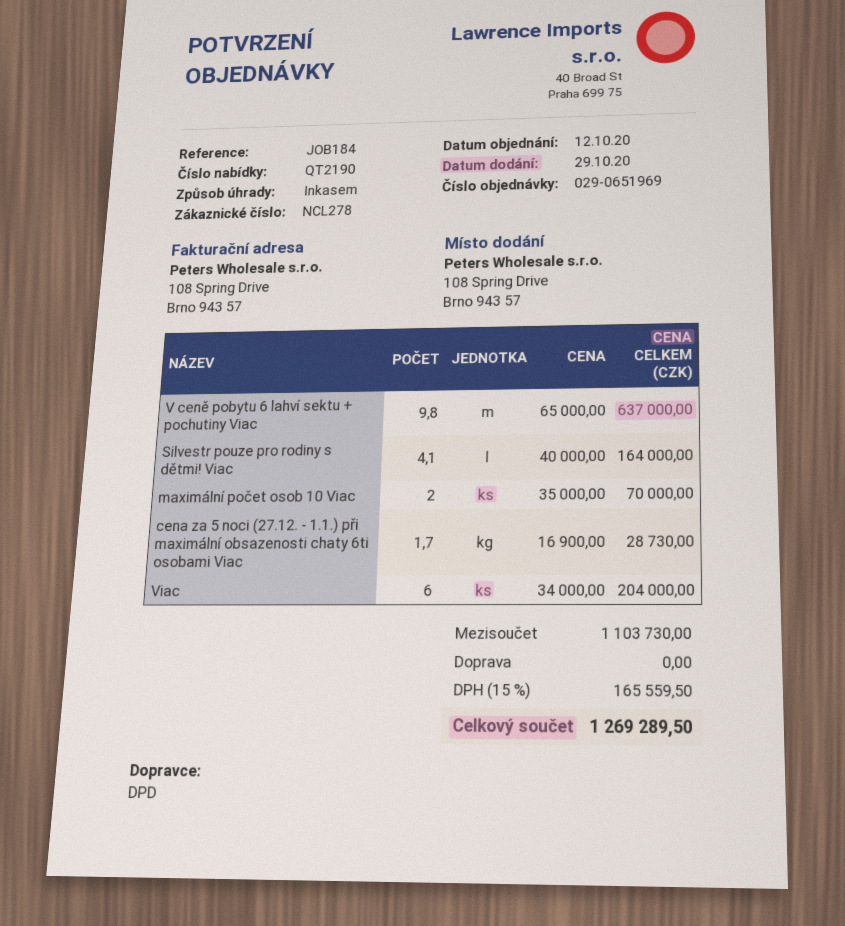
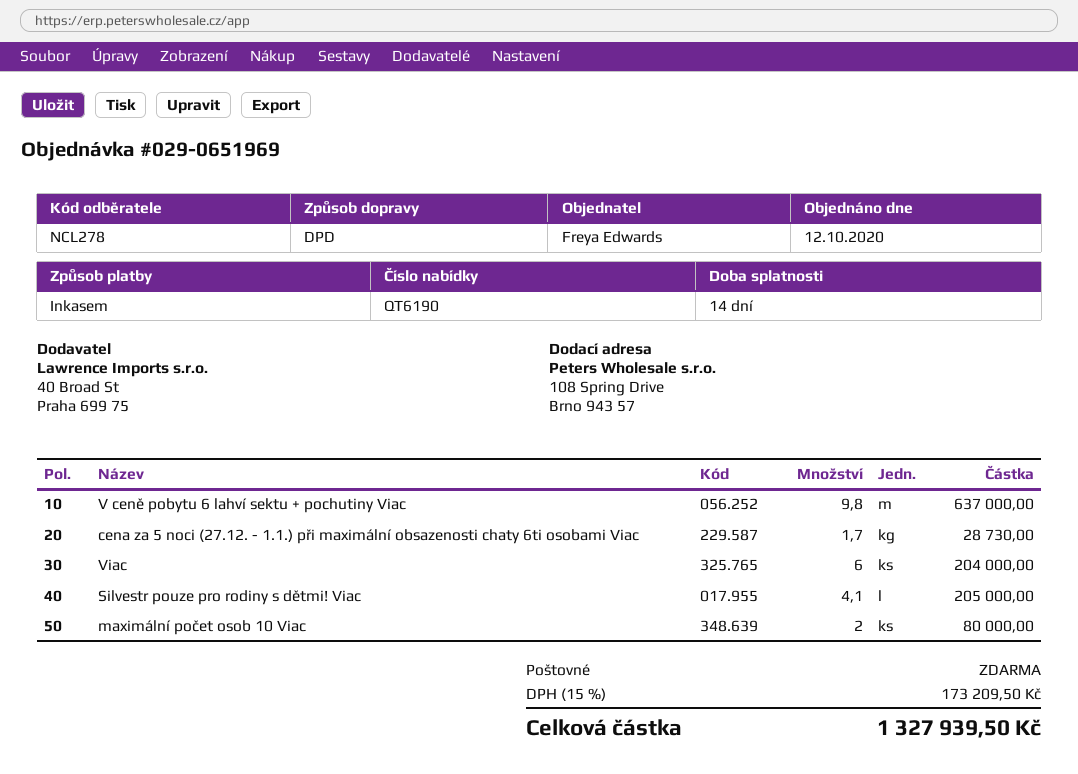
quote number: QT2190 -> QT6190
Silvestr pouze pro rodiny s dětmi! Viac: 4.1 for 164000.00 -> 4.1 for 205000.00
maximální počet osob 10 Viac: 2 for 70000.00 -> 2 for 80000.00
tax: 15% = 165559.50 -> 15% = 173209.50
total: 1269289.50 -> 1327939.50

